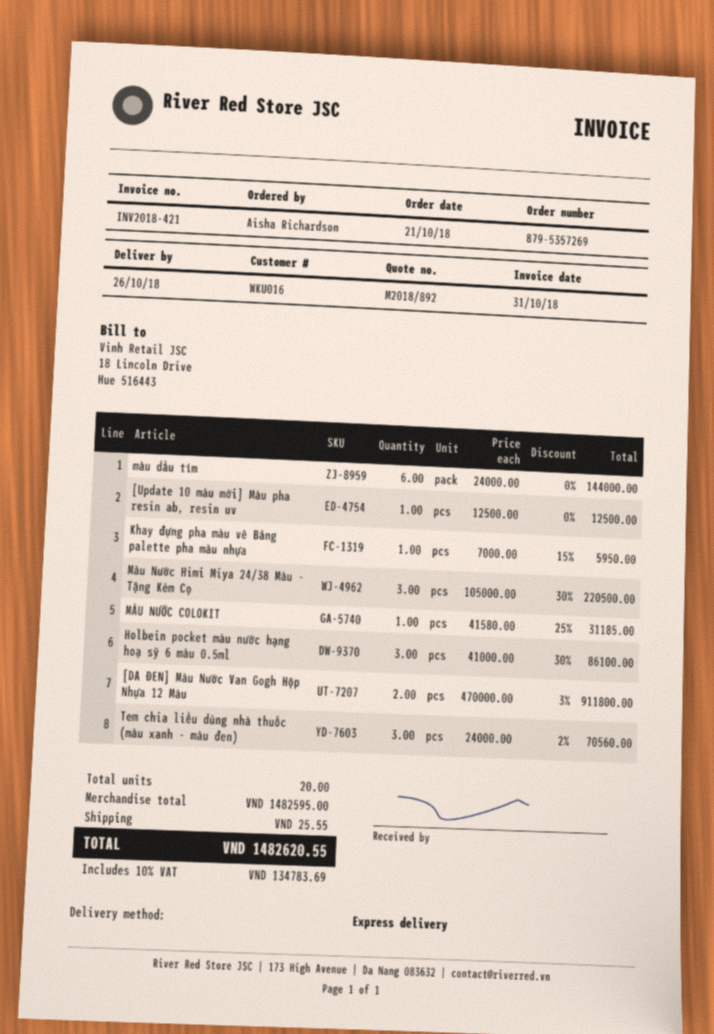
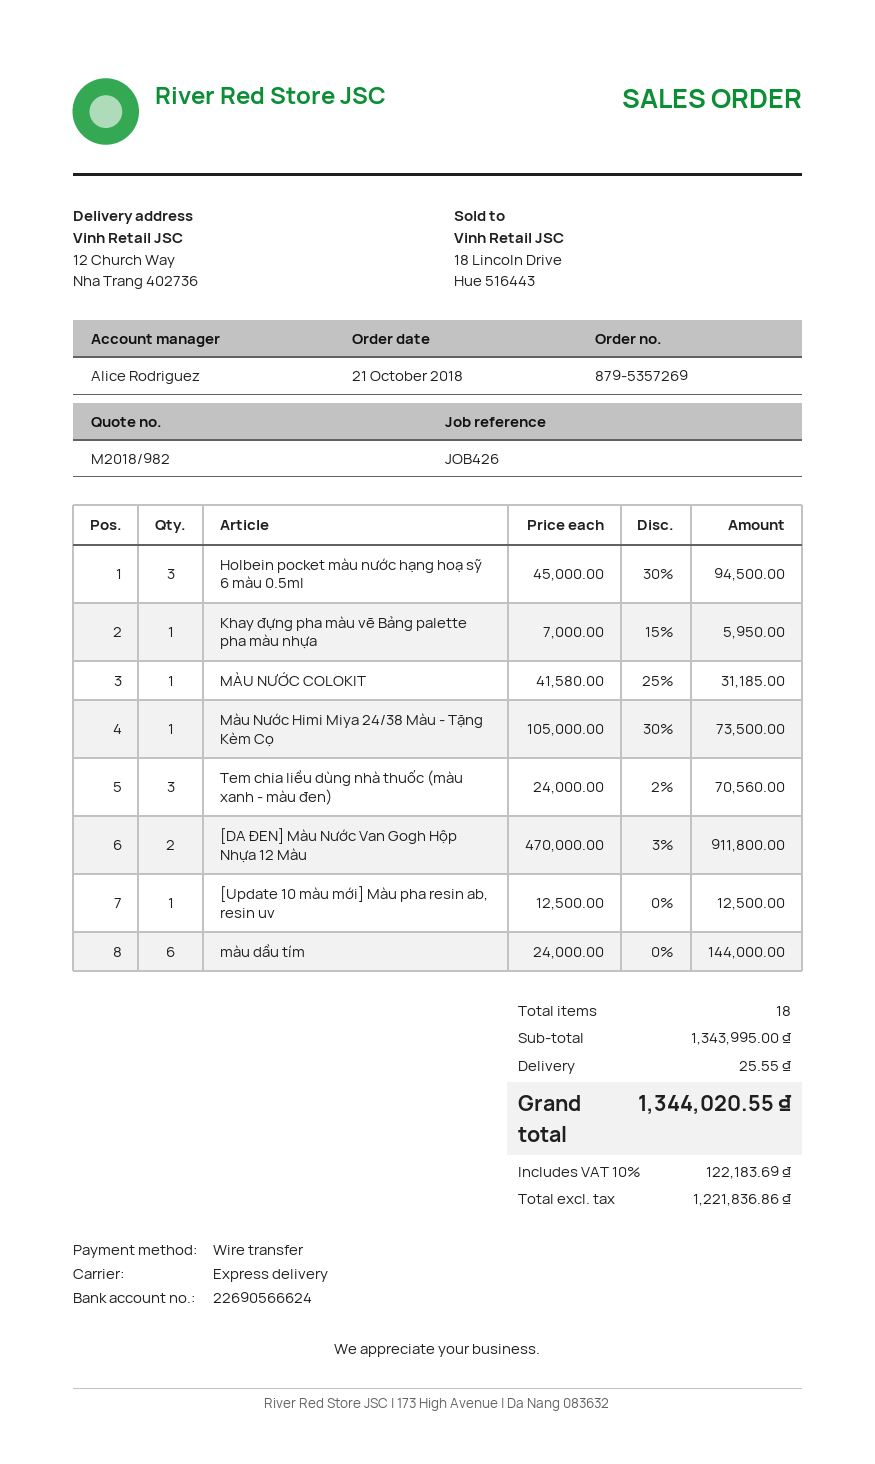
quote number: M2018/892 -> M2018/982
Màu Nước Himi Miya 24/38 Màu - Tặng Kèm Cọ: 3 x 105000.00 - 30% = 220500.00 -> 1 x 105000.00 - 30% = 73500.00
Holbein pocket màu nước hạng hoạ sỹ 6 màu 0.5ml: 3 x 41000.00 - 30% = 86100.00 -> 3 x 45000.00 - 30% = 94500.00
total quantity: 20 -> 18
subtotal: 1482595.00 -> 1343995.00
tax: 10% = 134783.69 -> 10% = 122183.69
total: 1482620.55 -> 1344020.55

